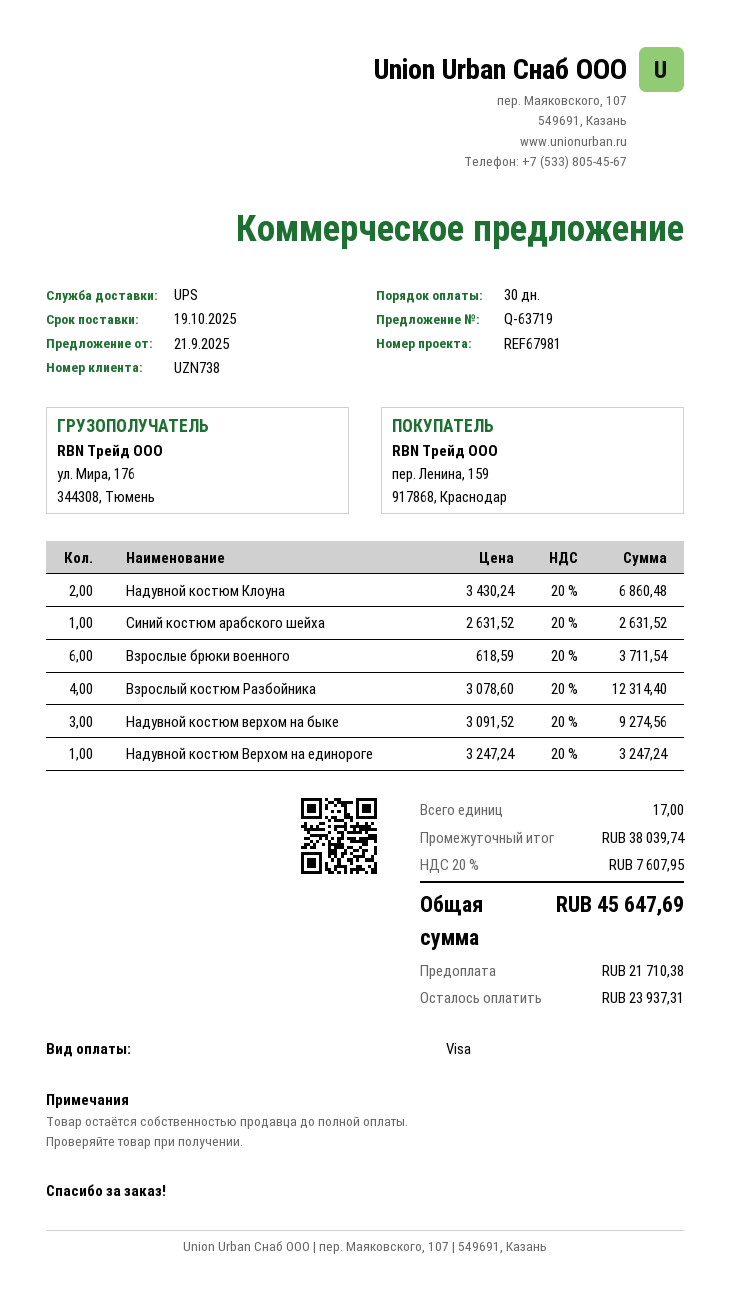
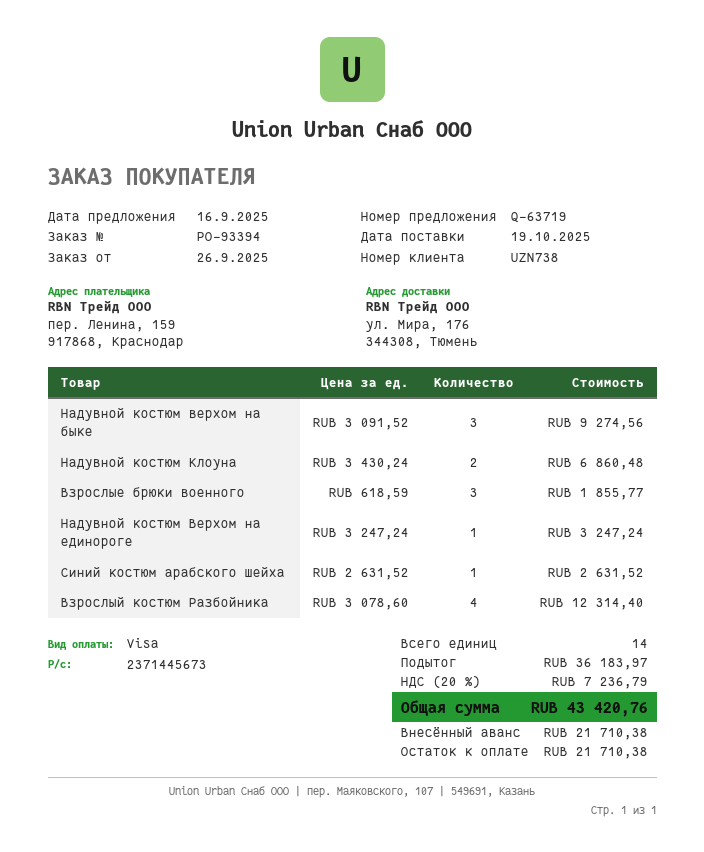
quote date: 2025-09-21 -> 2025-09-16
Взрослые брюки военного: 6 x 618.59 = 3711.54 -> 3 x 618.59 = 1855.77
total quantity: 17 -> 14
subtotal: 38039.74 -> 36183.97
tax: 20% = 7607.95 -> 20% = 7236.79
total: 45647.69 -> 43420.76
balance: 23937.31 -> 21710.38

